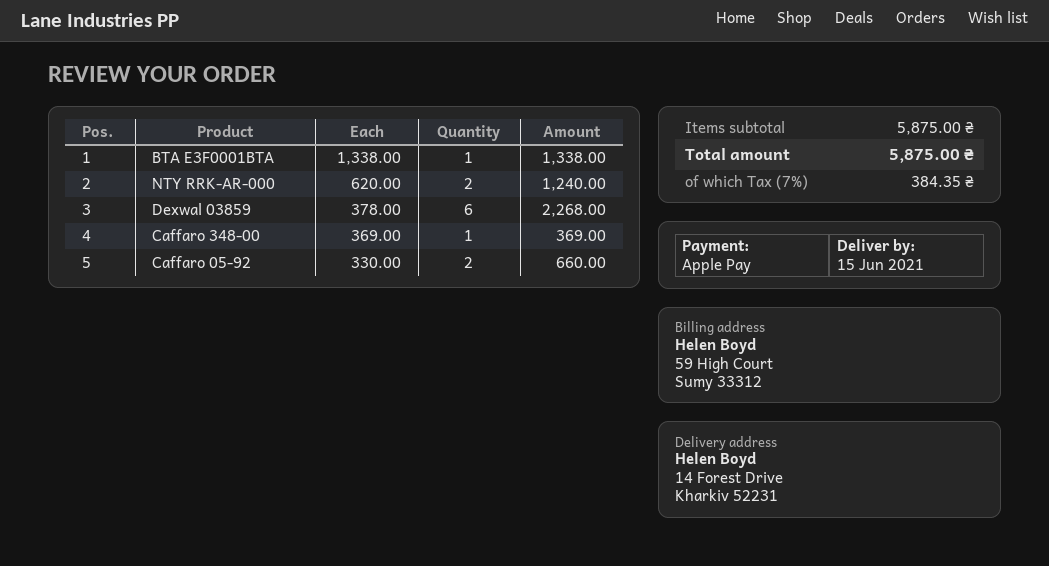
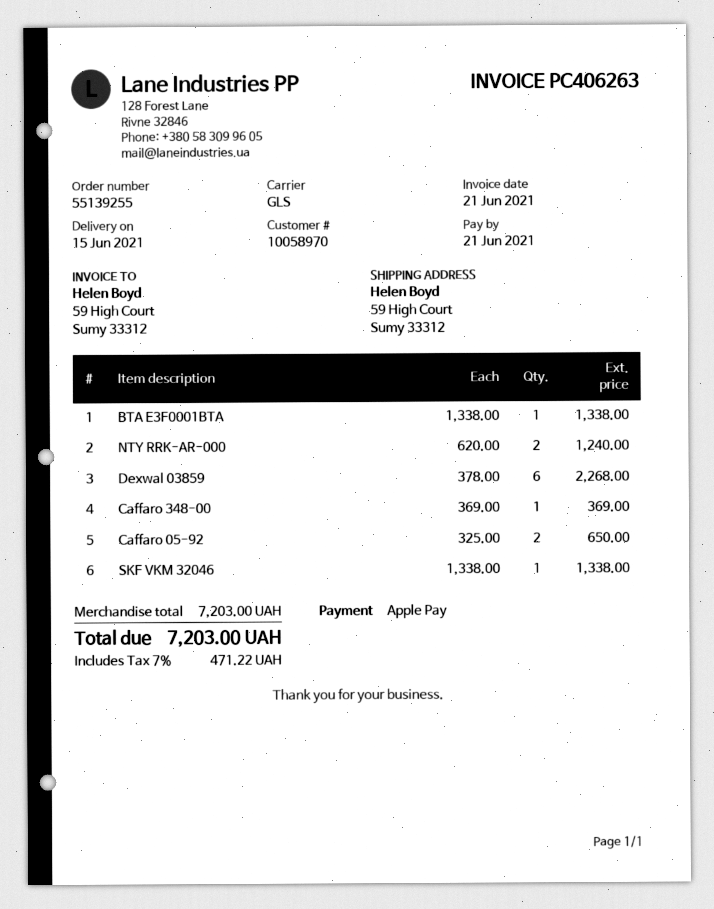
ship to: 14 Forest Drive, Kharkiv 52231 -> 59 High Court, Sumy 33312
Caffaro 05-92: 2 x 330.00 = 660.00 -> 2 x 325.00 = 650.00
SKF VKM 32046: none -> 1 x 1338.00 = 1338.00
subtotal: 5875.00 -> 7203.00
tax: 7% = 384.35 -> 7% = 471.22
total: 5875.00 -> 7203.00

